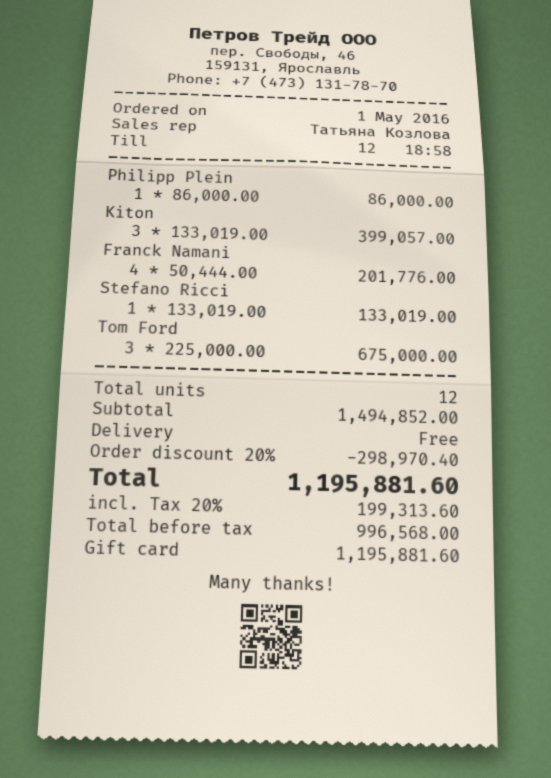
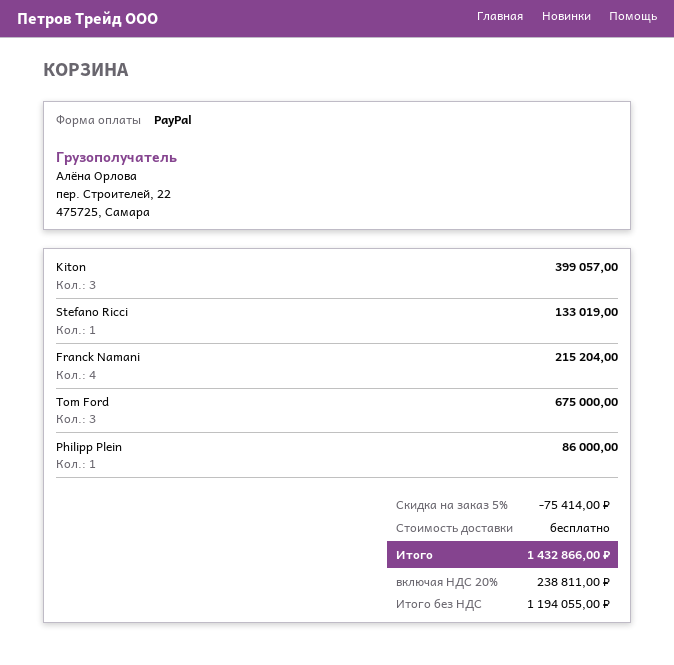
payment method: gift card -> PayPal
Franck Namani: 4 for 201776.00 -> 4 for 215204.00
discount: 20% = 298970.40 -> 5% = 75414.00
net: 996568.00 -> 1194055.00
tax: 20% = 199313.60 -> 20% = 238811.00
total: 1195881.60 -> 1432866.00

